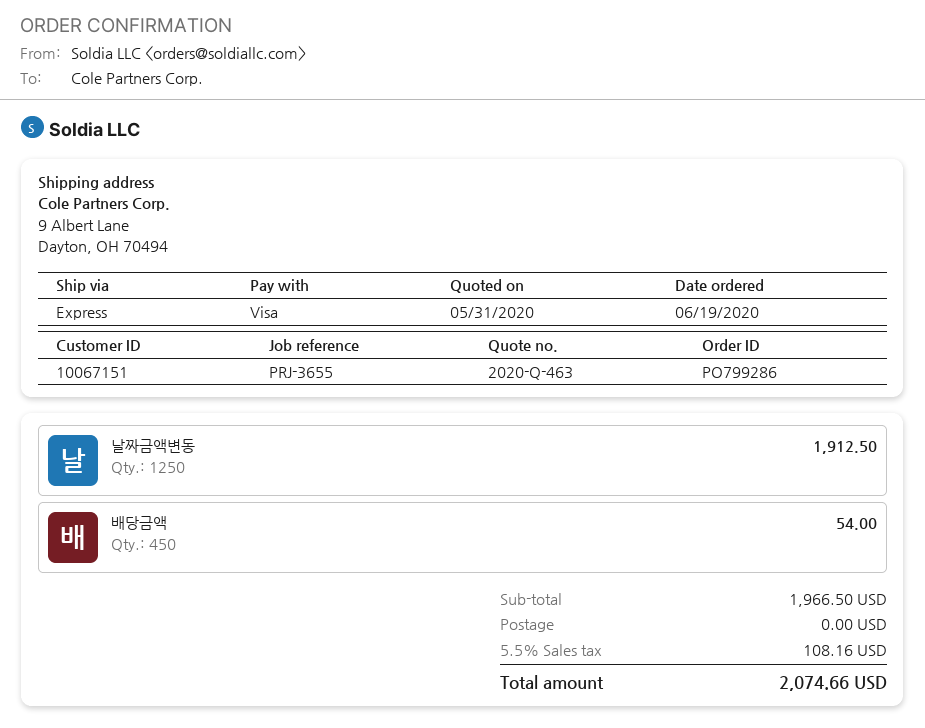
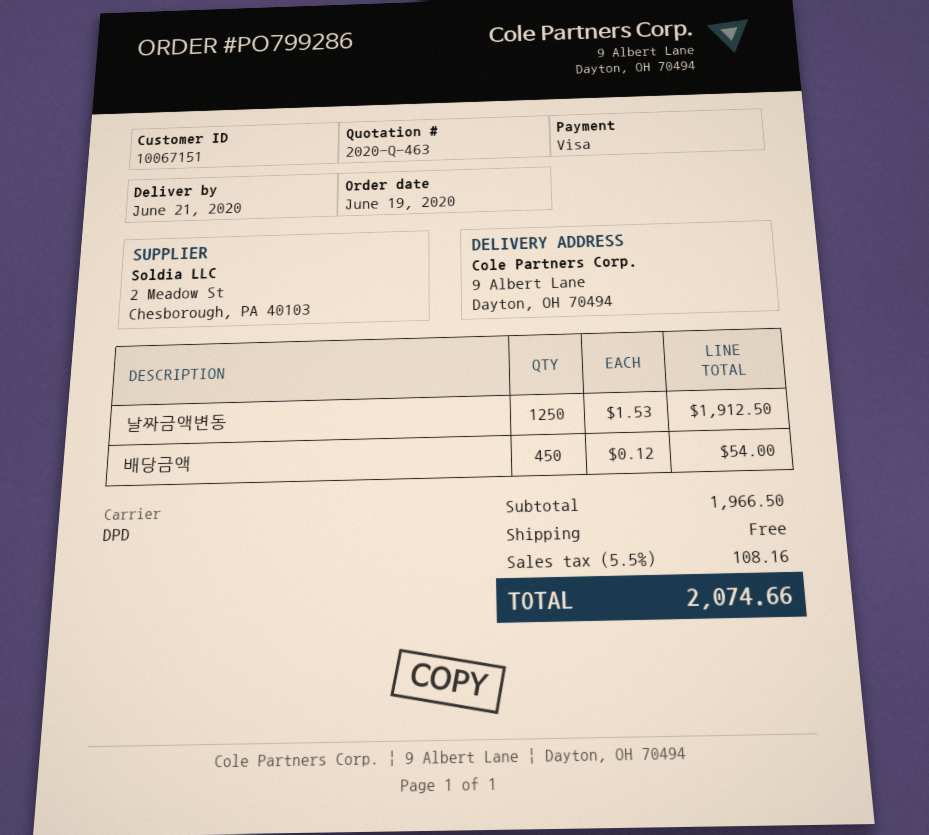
shipping method: express -> DPD

